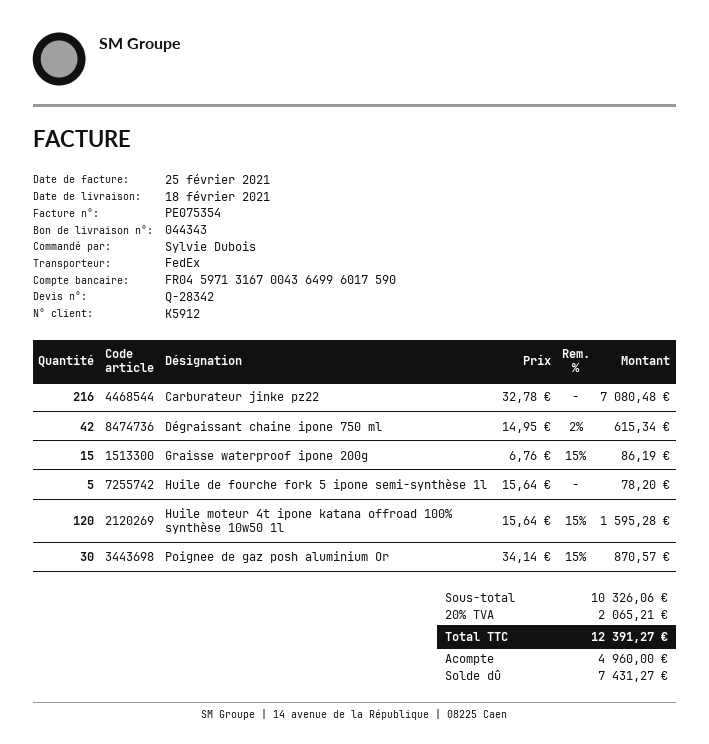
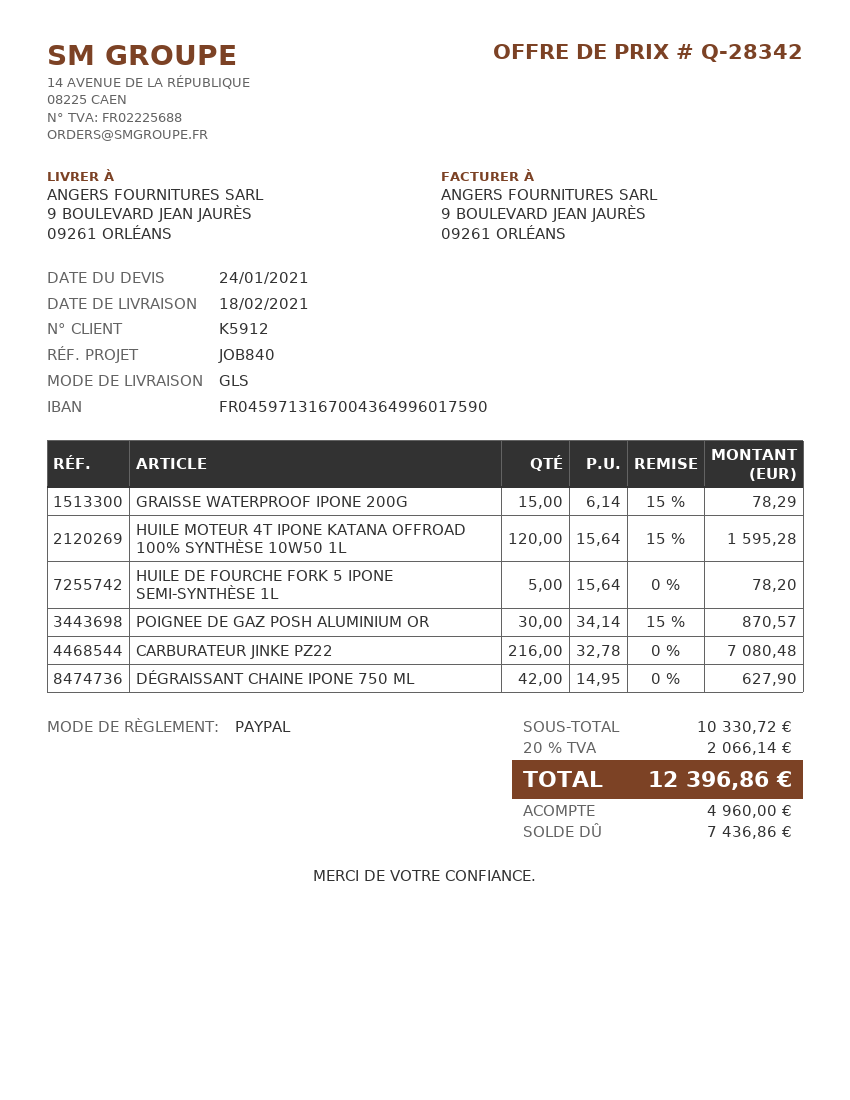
shipping method: FedEx -> GLS
Dégraissant chaine ipone 750 ml: 42 x 14.95 - 2% = 615.34 -> 42 x 14.95 = 627.90
Graisse waterproof ipone 200g: 15 x 6.76 - 15% = 86.19 -> 15 x 6.14 - 15% = 78.29
subtotal: 10326.06 -> 10330.72
tax: 20% = 2065.21 -> 20% = 2066.14
total: 12391.27 -> 12396.86
balance: 7431.27 -> 7436.86

